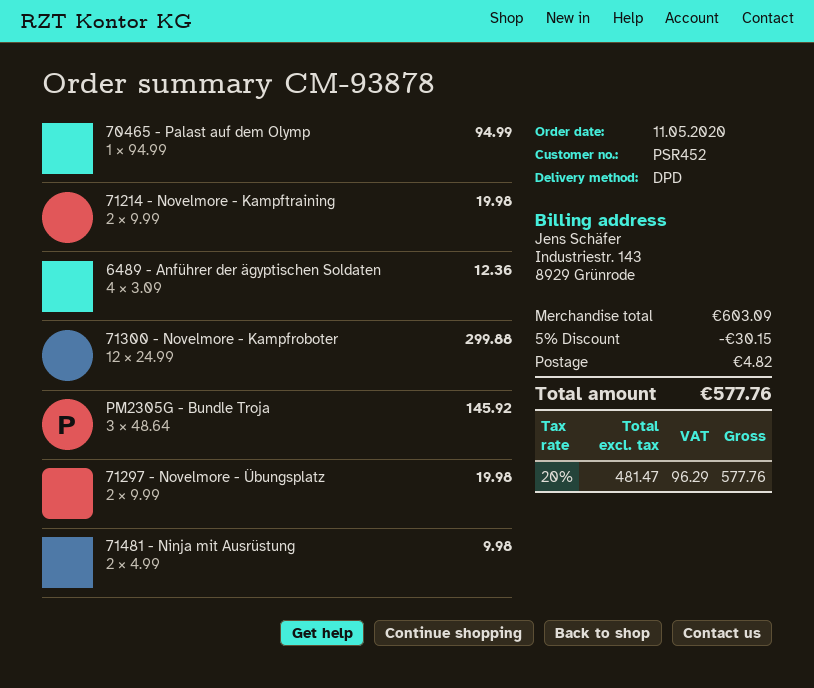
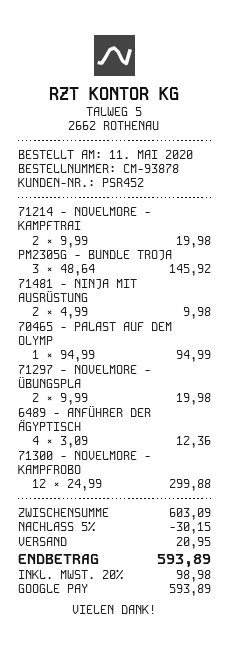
shipping: 4.82 -> 20.95
tax: 20% = 96.29 -> 20% = 98.98
total: 577.76 -> 593.89

